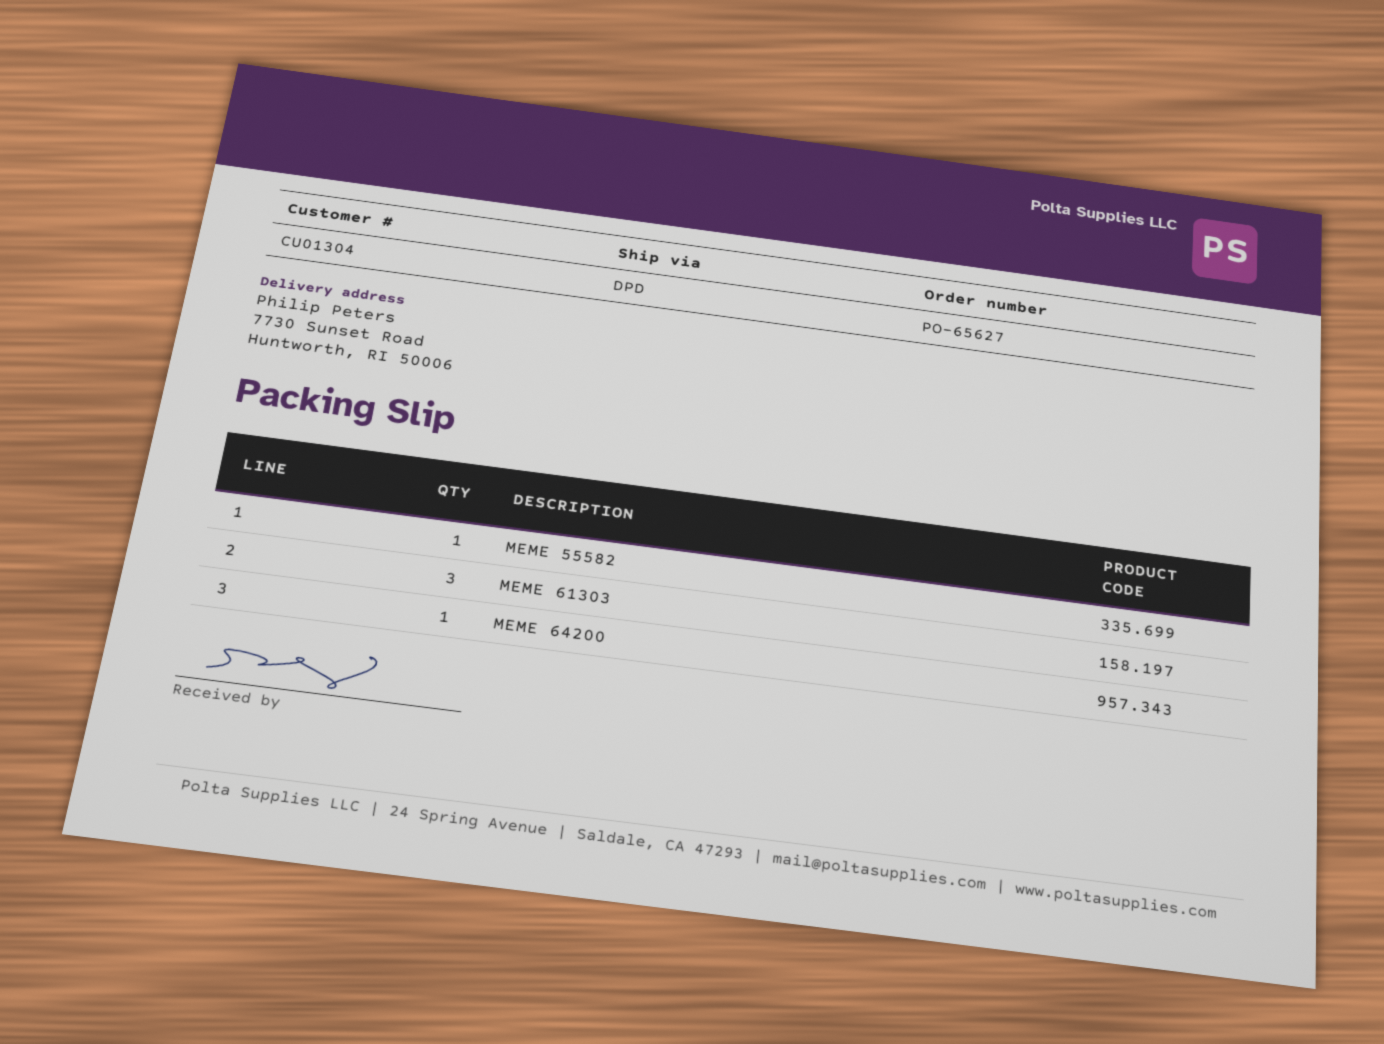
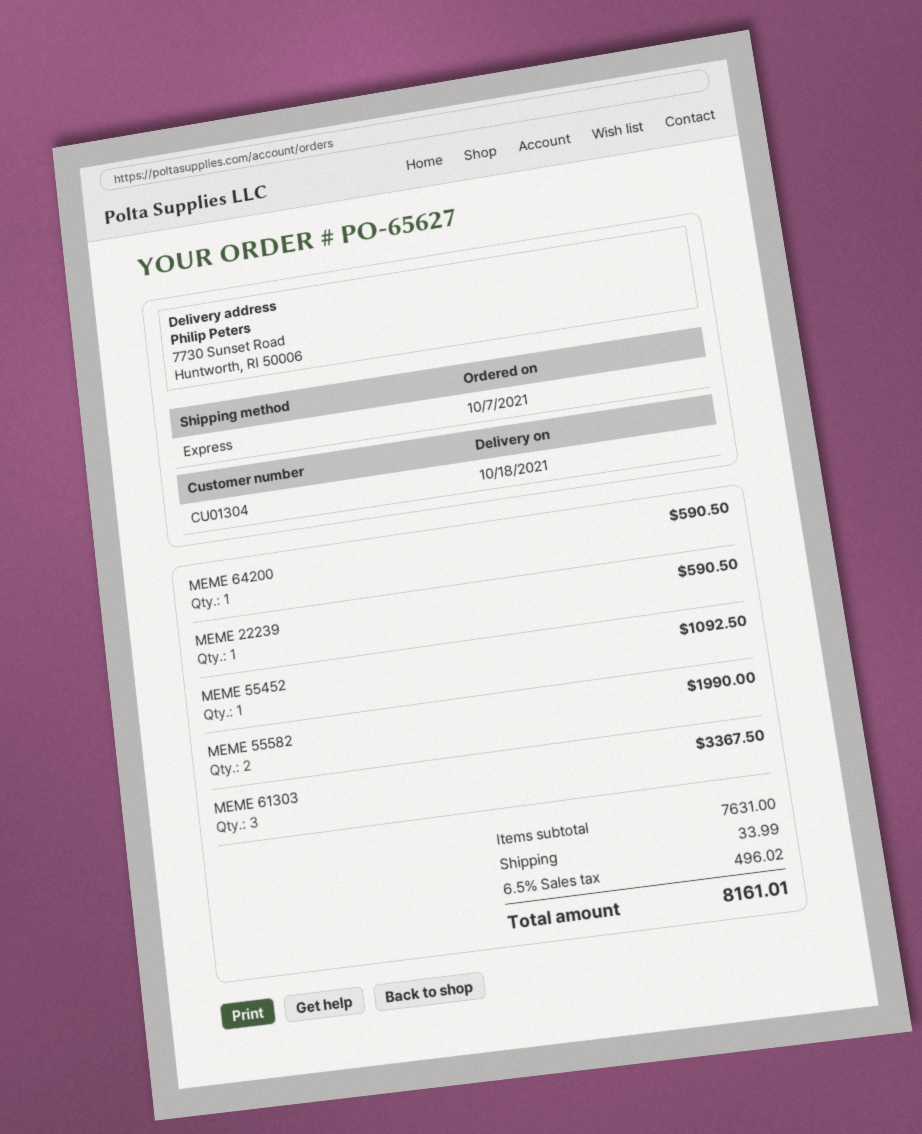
shipping method: DPD -> express
MEME 55582: 1 -> 2
MEME 22239: none -> 1
MEME 55452: none -> 1

